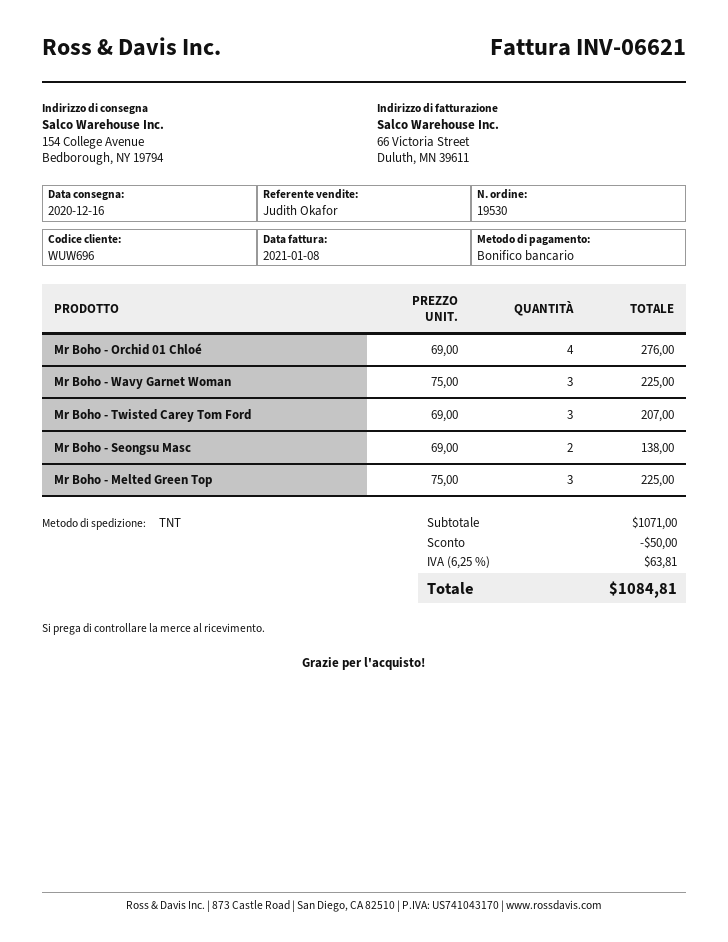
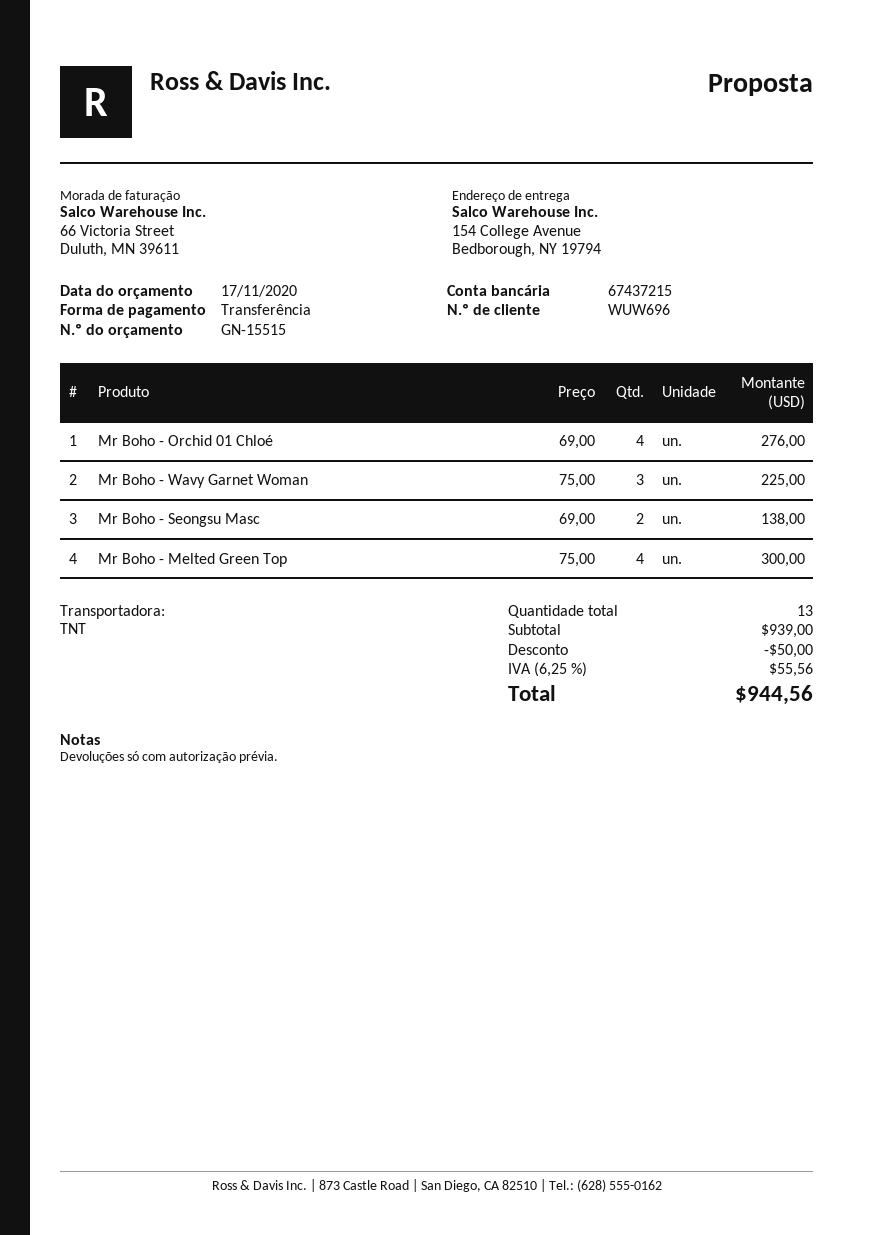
Mr Boho - Twisted Carey Tom Ford: 3 x 69.00 = 207.00 -> none
Mr Boho - Melted Green Top: 3 x 75.00 = 225.00 -> 4 x 75.00 = 300.00
subtotal: 1071.00 -> 939.00
tax: 6.25% = 63.81 -> 6.25% = 55.56
total: 1084.81 -> 944.56

